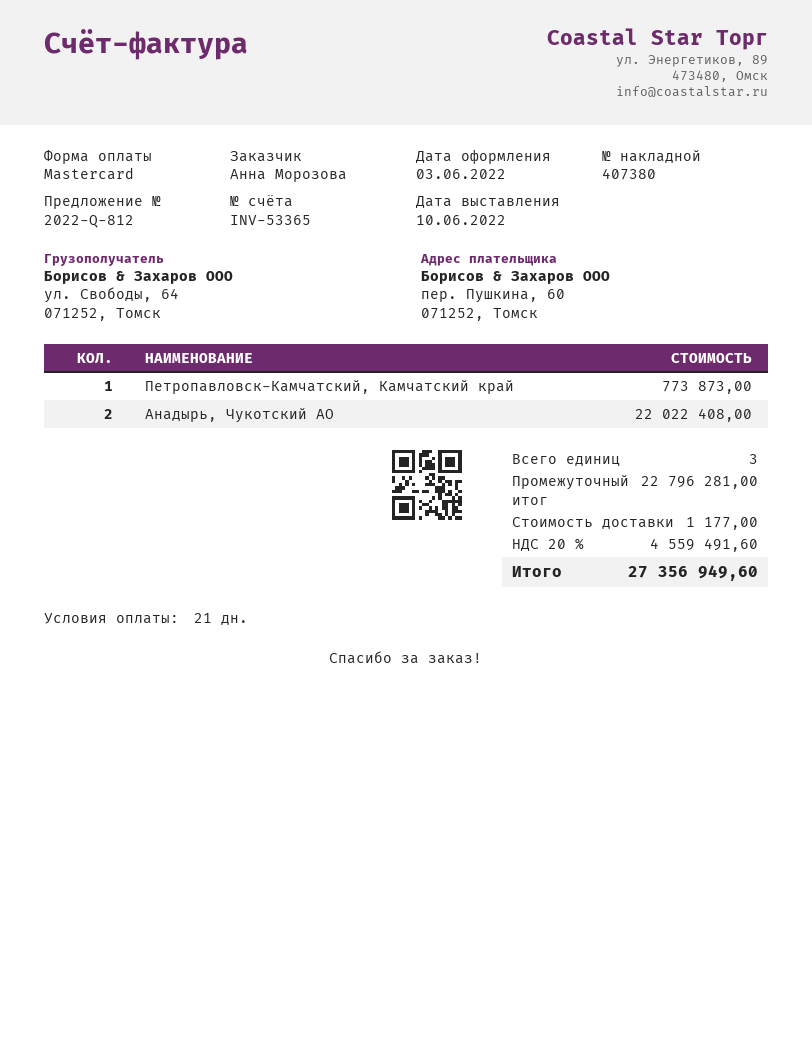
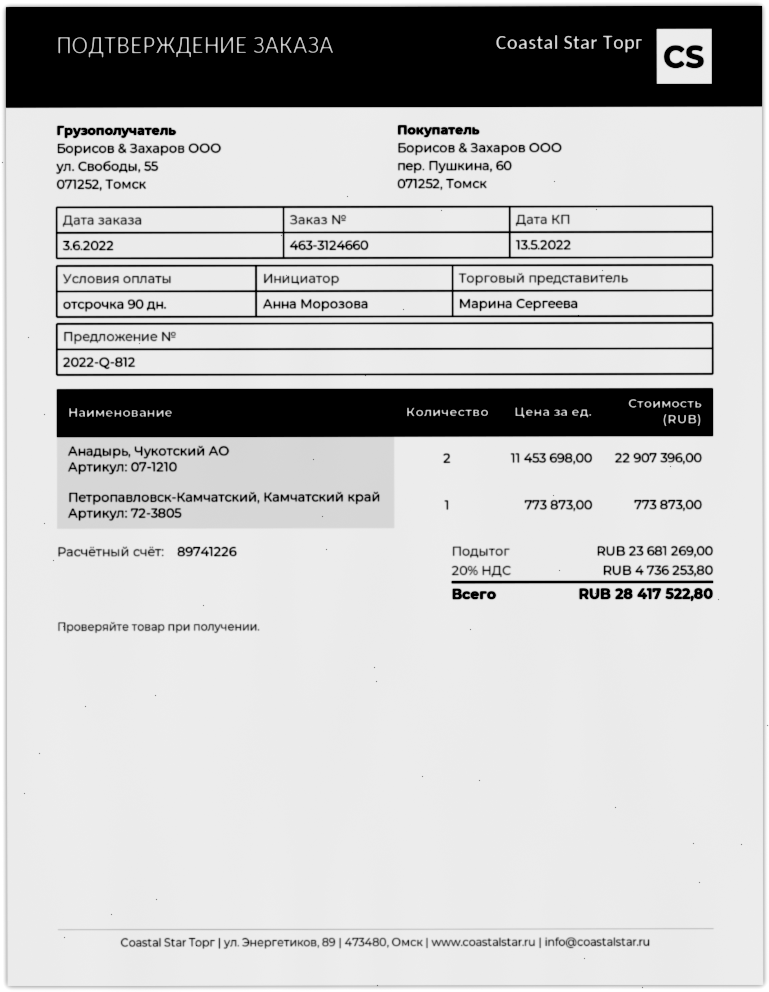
payment terms: 21 days -> 90 days
ship to: ул. Свободы, 64, 071252, Томск -> ул. Свободы, 55, 071252, Томск
Анадырь, Чукотский АО: 2 for 22022408.00 -> 2 for 22907396.00
subtotal: 22796281.00 -> 23681269.00
shipping: 1177.00 -> none
tax: 20% = 4559491.60 -> 20% = 4736253.80
total: 27356949.60 -> 28417522.80

